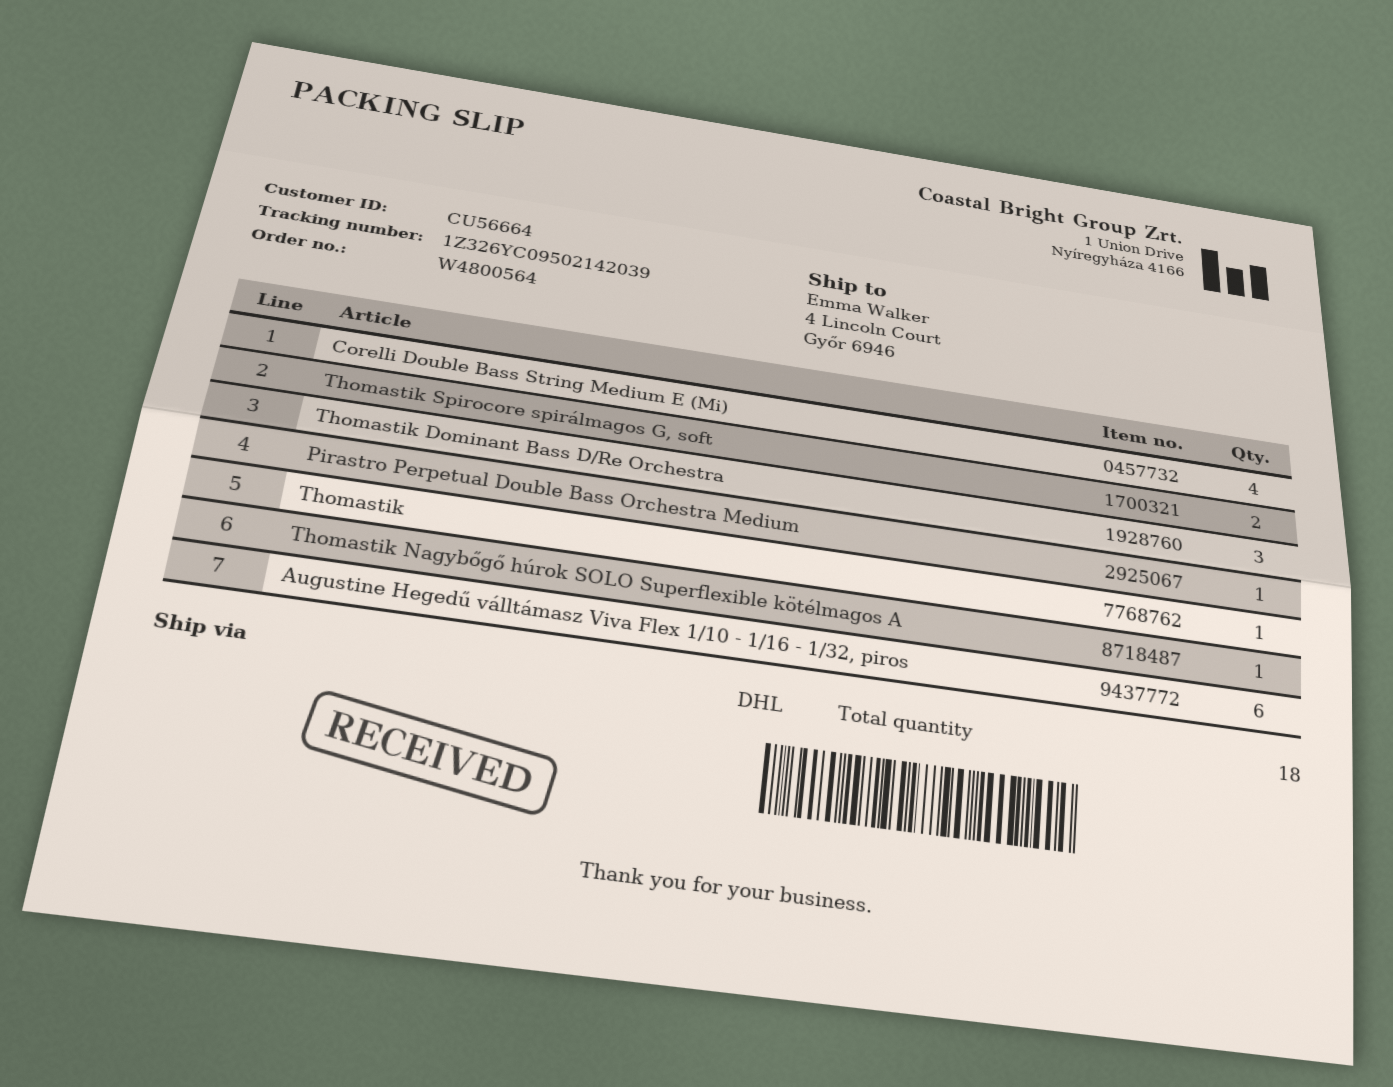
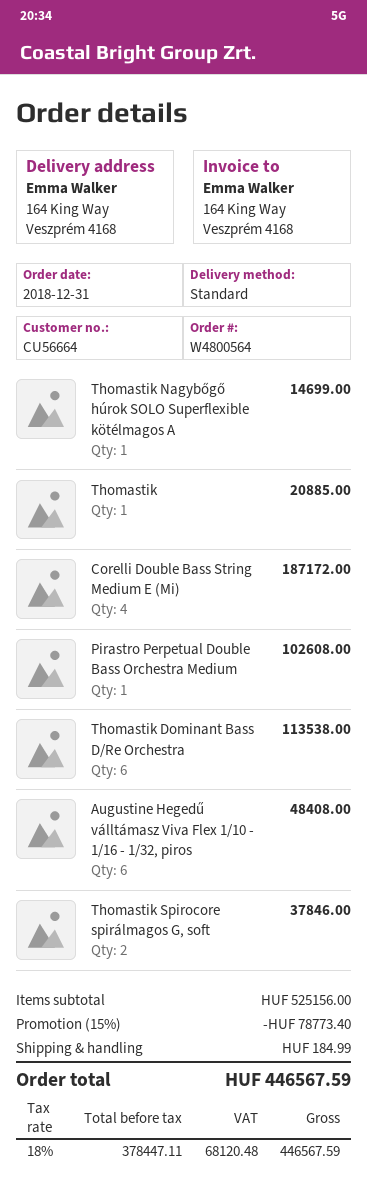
shipping method: DHL -> standard
ship to: 4 Lincoln Court, Győr 6946 -> 164 King Way, Veszprém 4168
Thomastik Dominant Bass D/Re Orchestra: 3 -> 6

